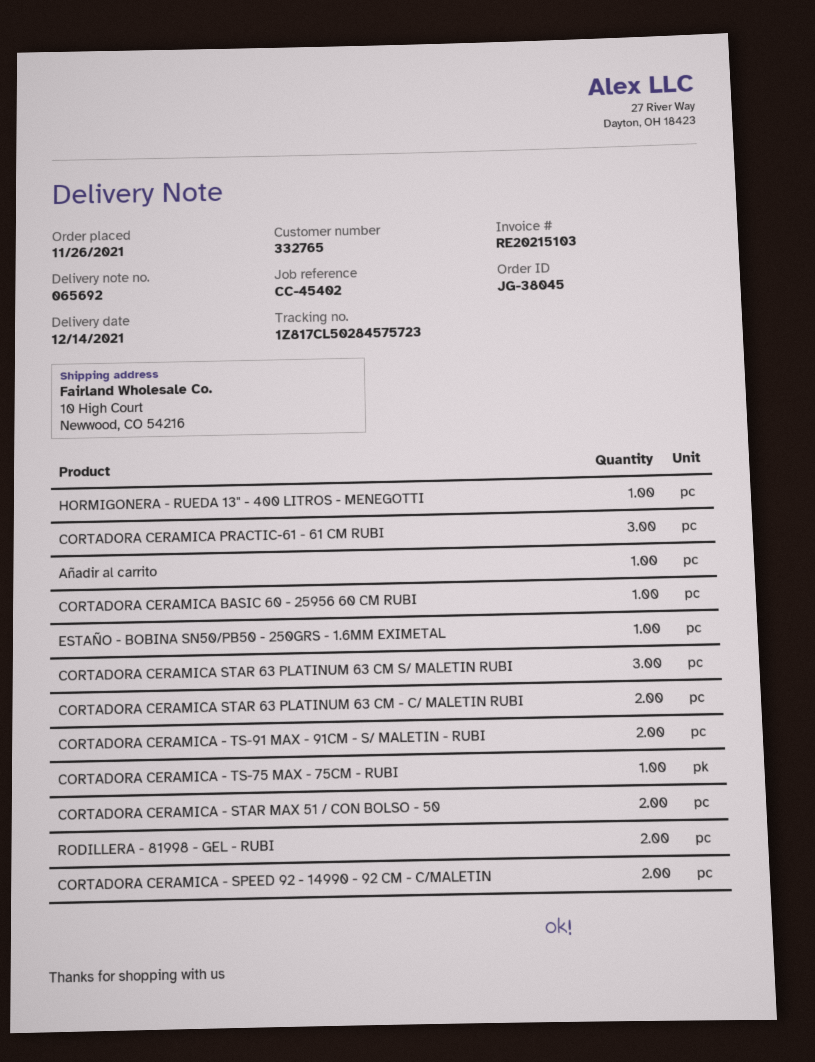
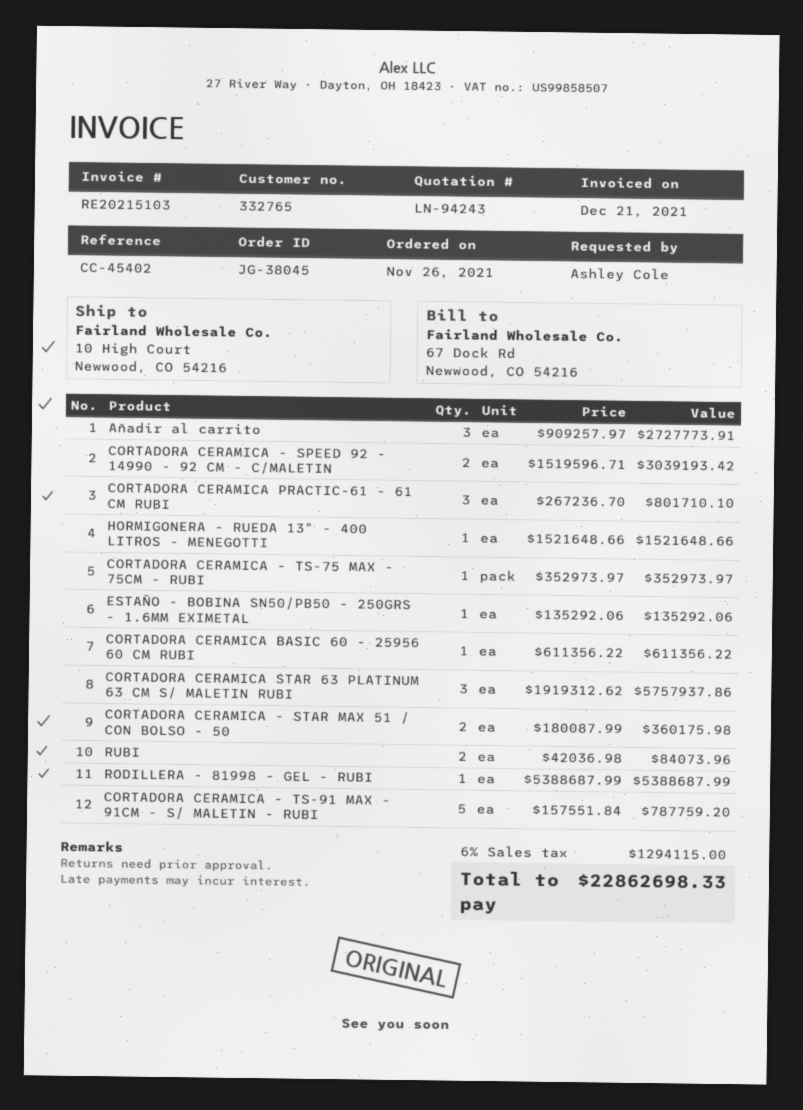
Añadir al carrito: 1 -> 3
CORTADORA CERAMICA STAR 63 PLATINUM 63 CM - C/ MALETIN RUBI: 2 -> none
CORTADORA CERAMICA - TS-91 MAX - 91CM - S/ MALETIN - RUBI: 2 -> 5
RODILLERA - 81998 - GEL - RUBI: 2 -> 1
RUBI: none -> 2

